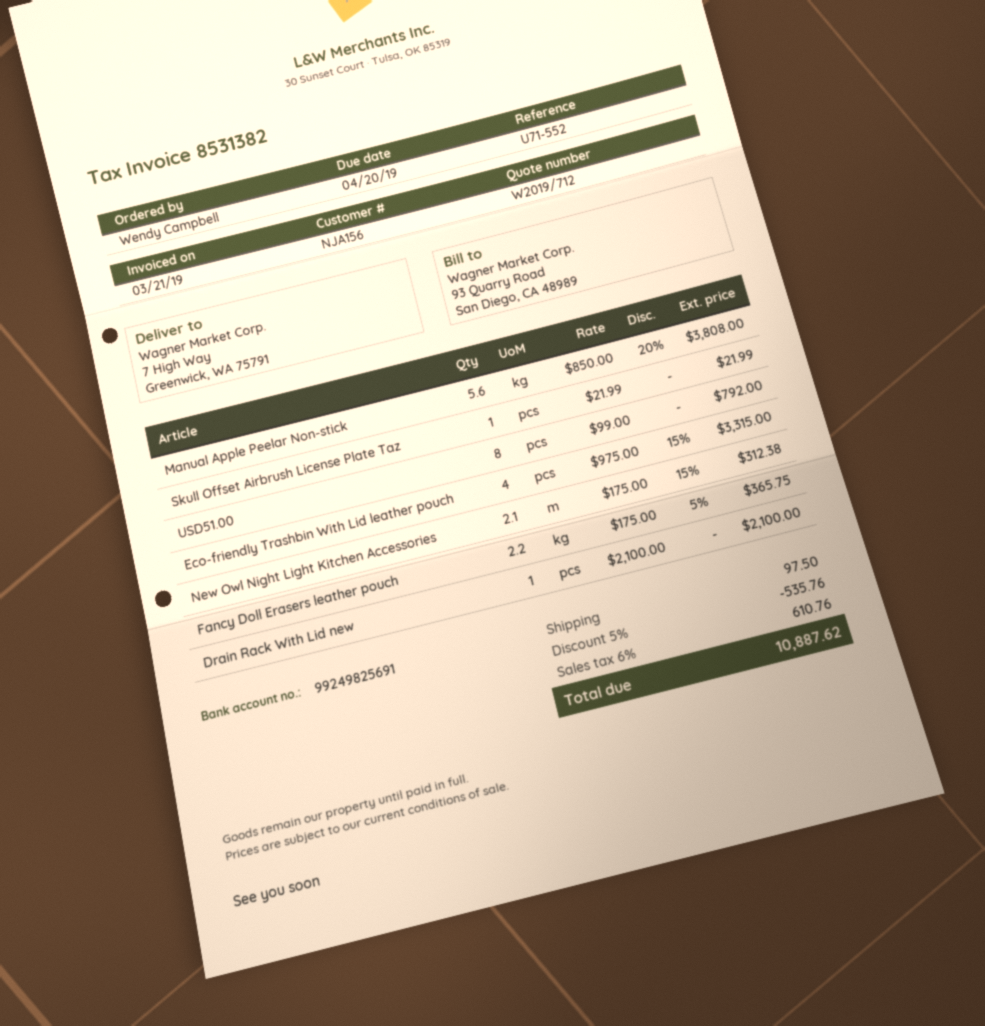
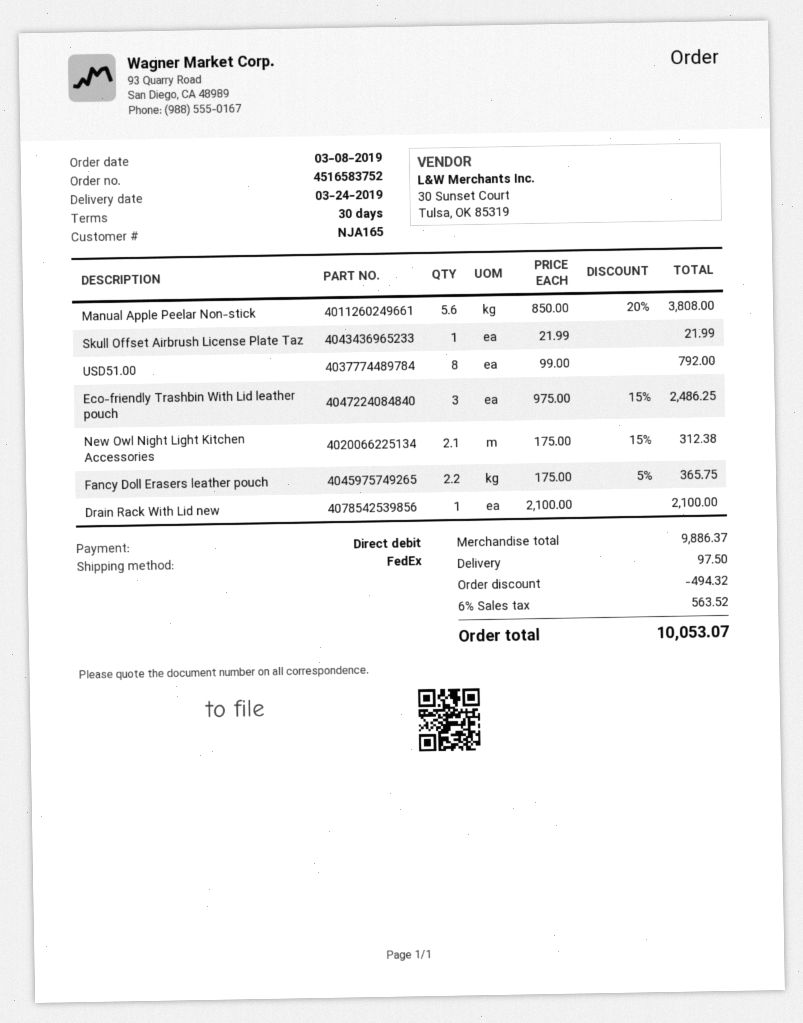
customer number: NJA156 -> NJA165
Eco-friendly Trashbin With Lid leather pouch: 4 x 975.00 - 15% = 3315.00 -> 3 x 975.00 - 15% = 2486.25
discount: 535.76 -> 494.32
tax: 6% = 610.76 -> 6% = 563.52
total: 10887.62 -> 10053.07

